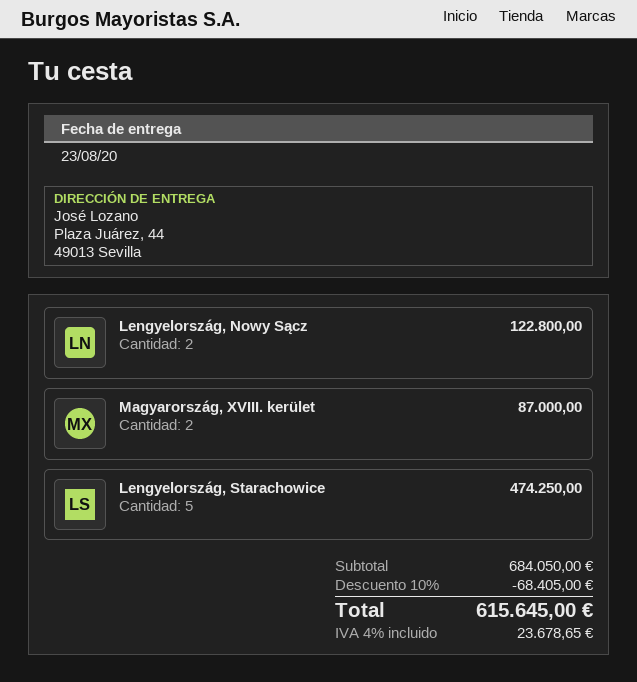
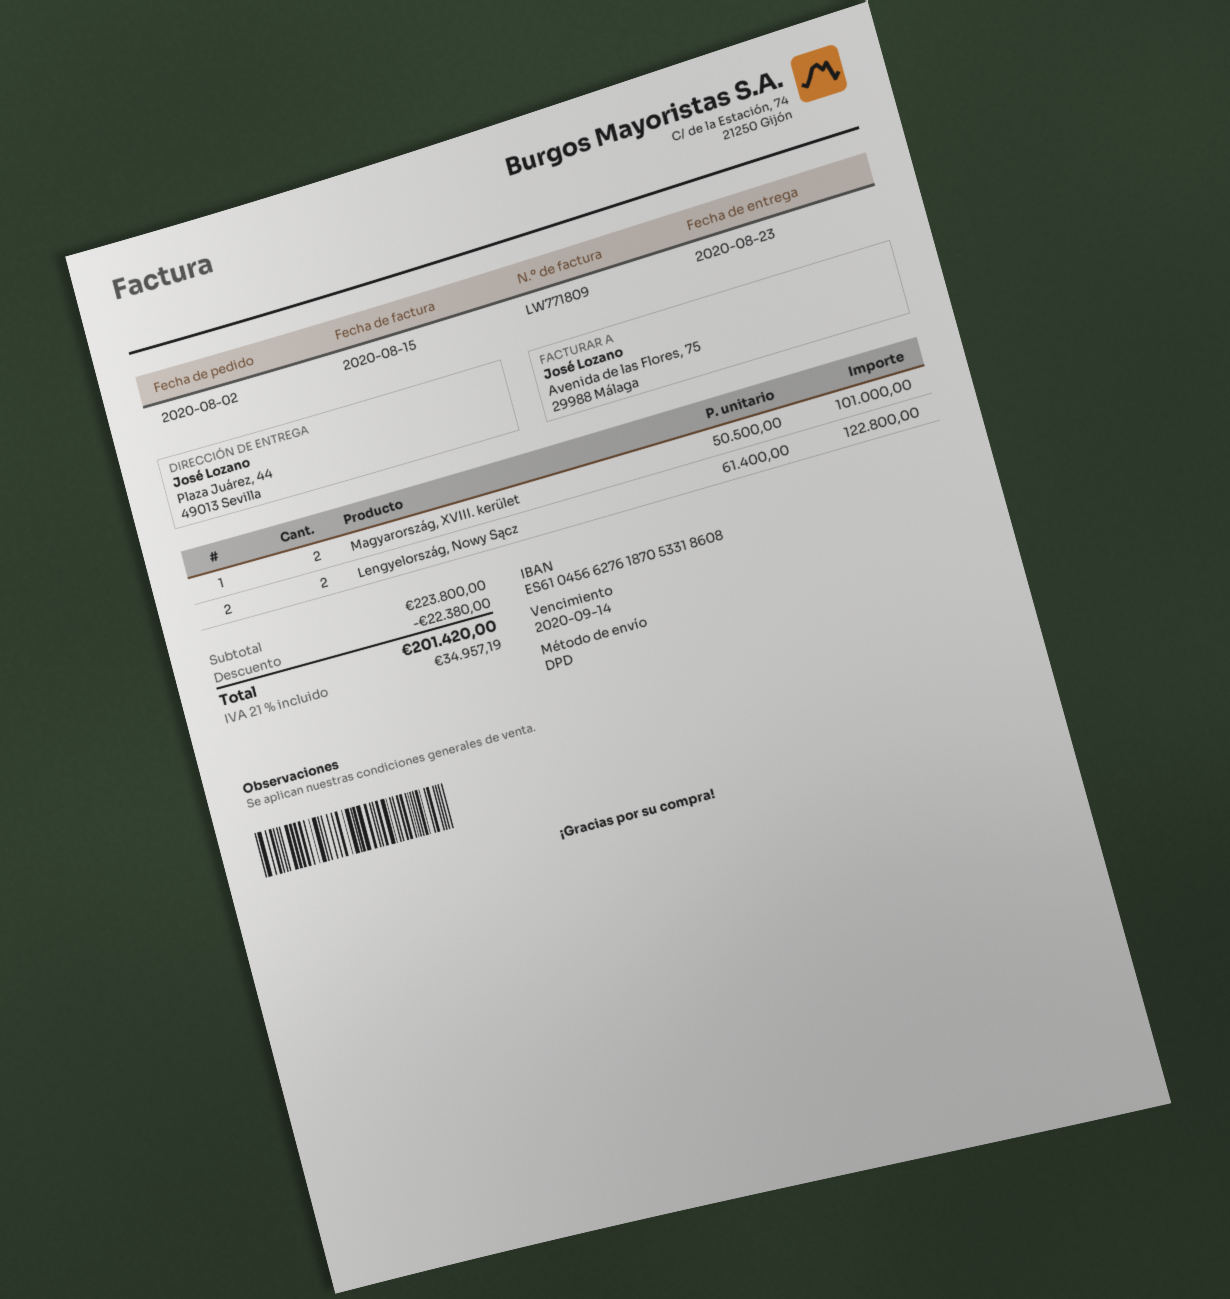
Magyarország, XVIII. kerület: 2 for 87000.00 -> 2 for 101000.00
Lengyelország, Starachowice: 5 for 474250.00 -> none
subtotal: 684050.00 -> 223800.00
discount: 68405.00 -> 22380.00
tax: 4% = 23678.65 -> 21% = 34957.19
total: 615645.00 -> 201420.00

